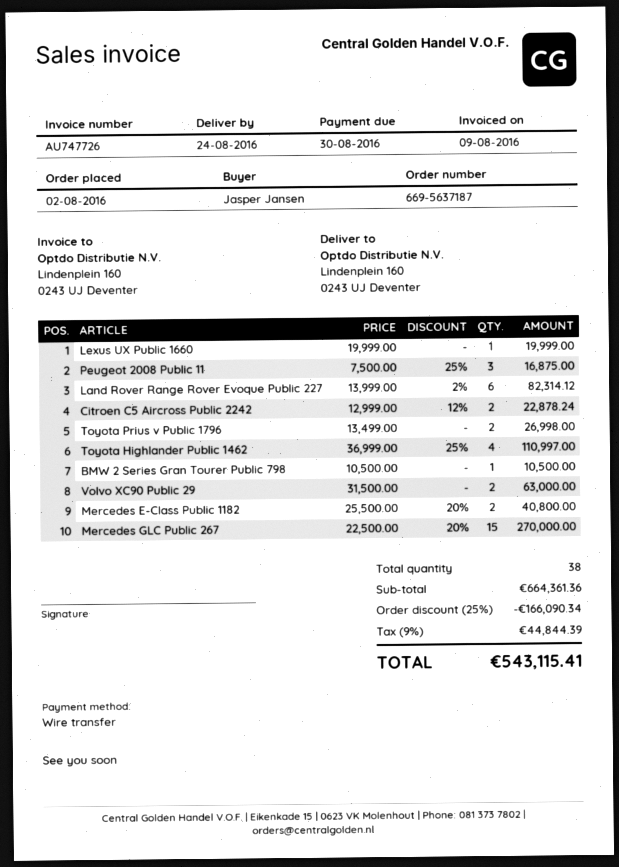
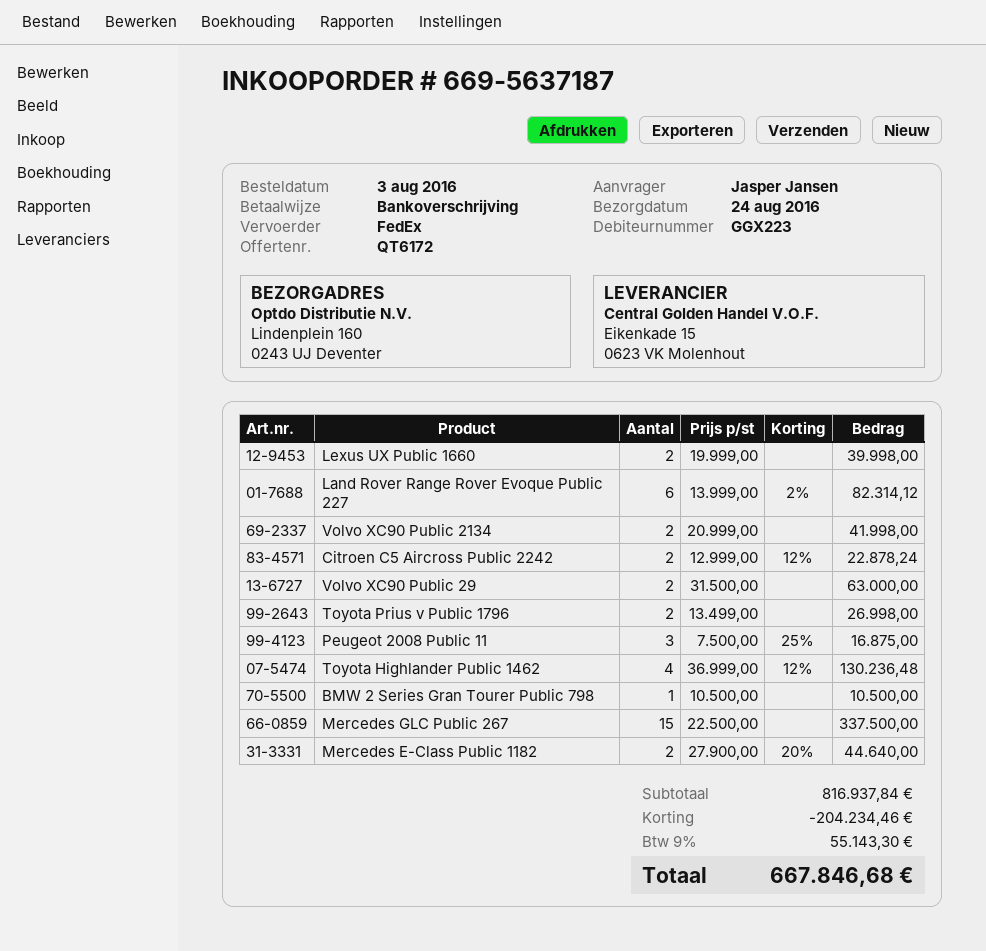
order date: 2016-08-02 -> 2016-08-03
Lexus UX Public 1660: 1 x 19999.00 = 19999.00 -> 2 x 19999.00 = 39998.00
Toyota Highlander Public 1462: 4 x 36999.00 - 25% = 110997.00 -> 4 x 36999.00 - 12% = 130236.48
Mercedes E-Class Public 1182: 2 x 25500.00 - 20% = 40800.00 -> 2 x 27900.00 - 20% = 44640.00
Mercedes GLC Public 267: 15 x 22500.00 - 20% = 270000.00 -> 15 x 22500.00 = 337500.00
Volvo XC90 Public 2134: none -> 2 x 20999.00 = 41998.00
subtotal: 664361.36 -> 816937.84
discount: 166090.34 -> 204234.46
tax: 9% = 44844.39 -> 9% = 55143.30
total: 543115.41 -> 667846.68

